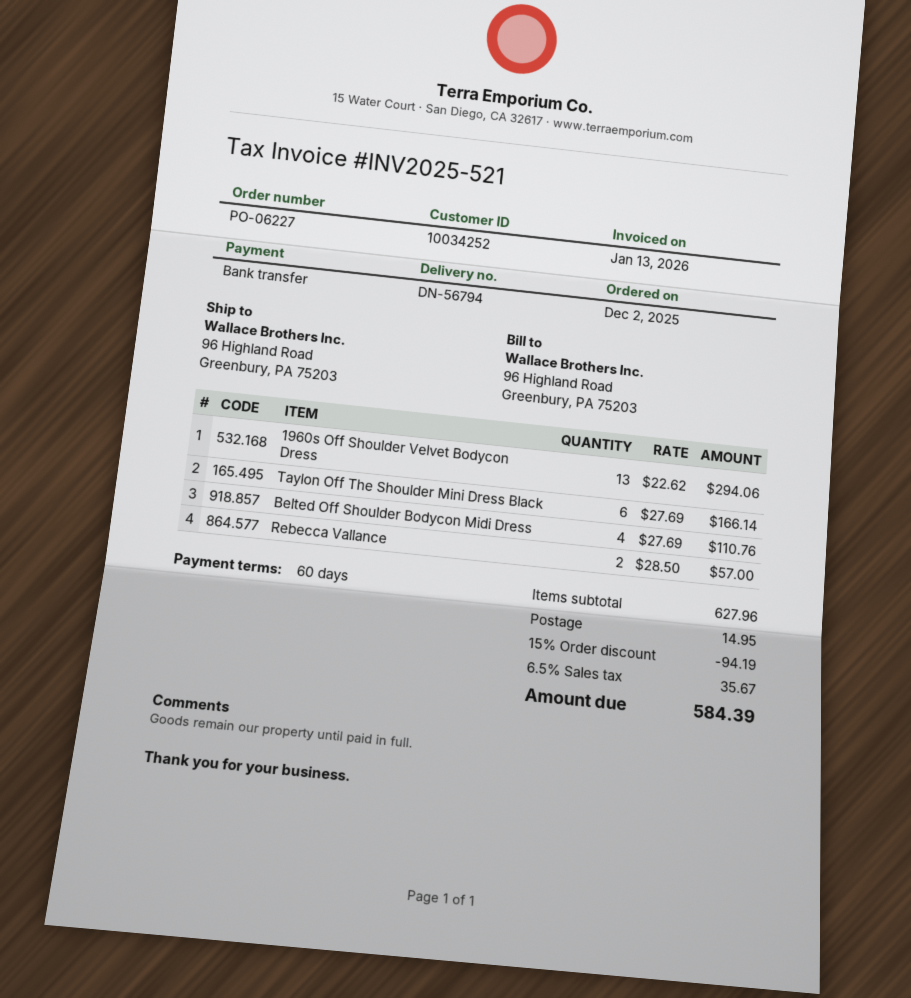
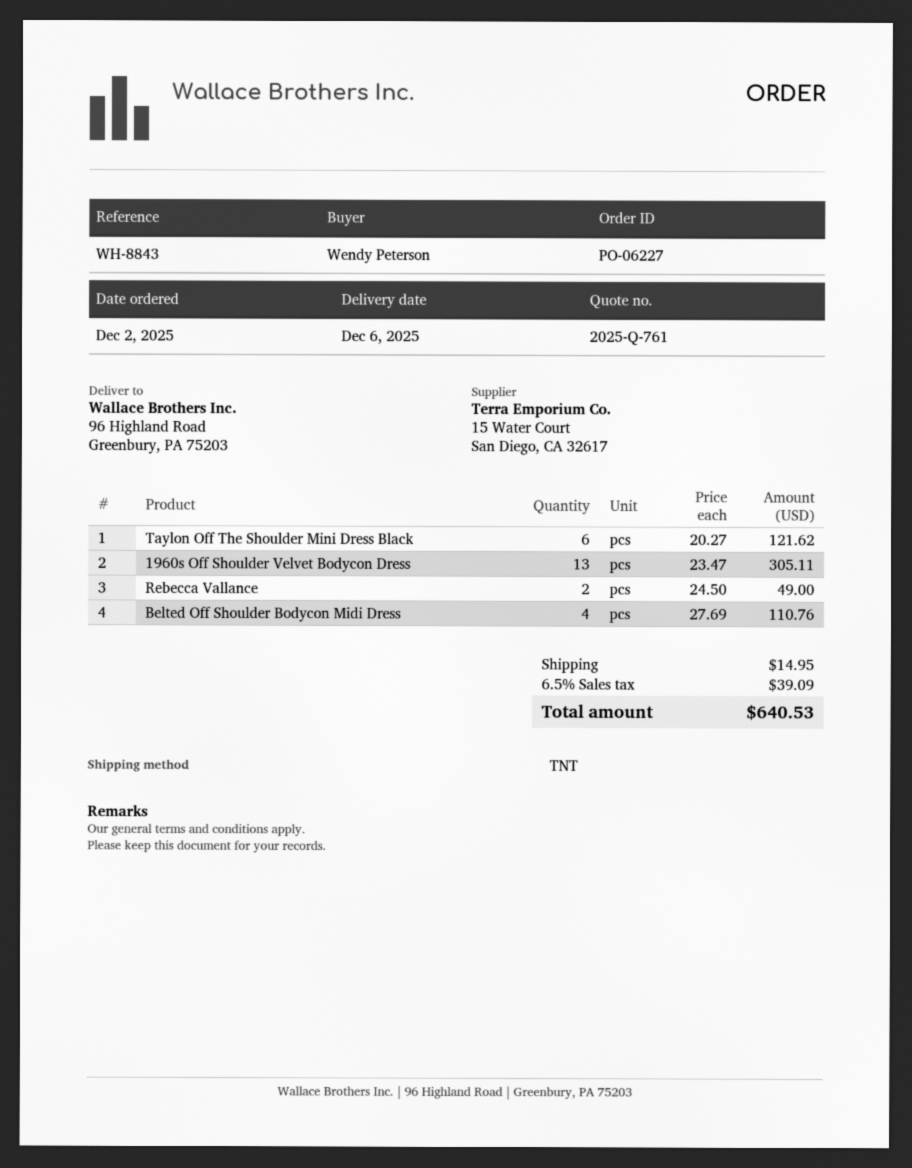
1960s Off Shoulder Velvet Bodycon Dress: 13 x 22.62 = 294.06 -> 13 x 23.47 = 305.11
Taylon Off The Shoulder Mini Dress Black: 6 x 27.69 = 166.14 -> 6 x 20.27 = 121.62
Rebecca Vallance: 2 x 28.50 = 57.00 -> 2 x 24.50 = 49.00
discount: 15% = 94.19 -> none
tax: 6.5% = 35.67 -> 6.5% = 39.09
total: 584.39 -> 640.53

